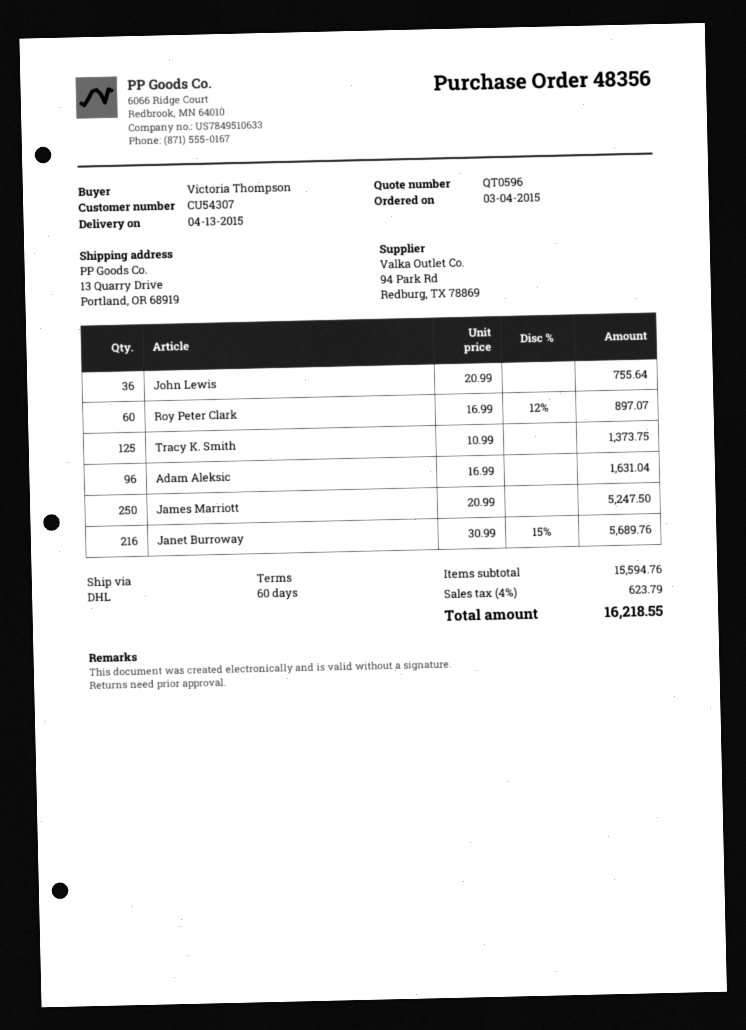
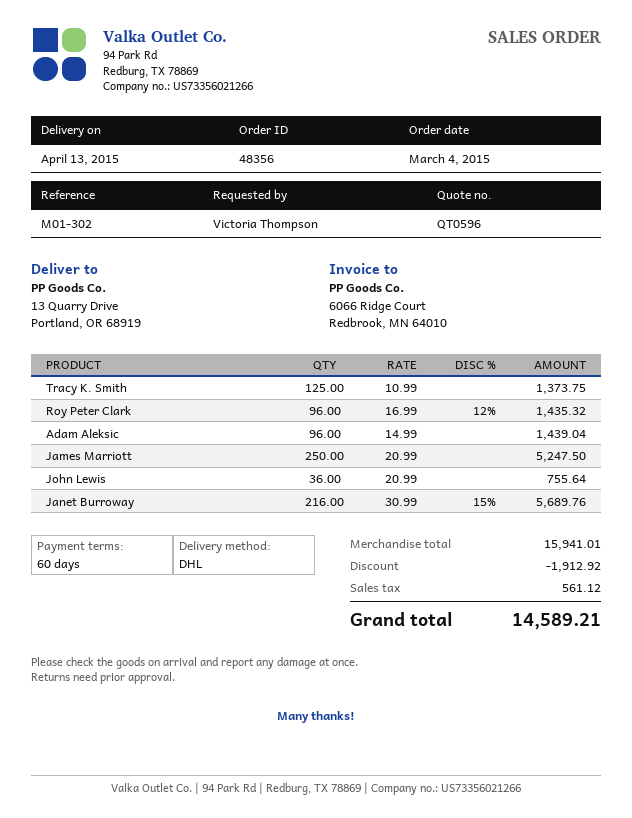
Roy Peter Clark: 60 x 16.99 - 12% = 897.07 -> 96 x 16.99 - 12% = 1435.32
Adam Aleksic: 96 x 16.99 = 1631.04 -> 96 x 14.99 = 1439.04
subtotal: 15594.76 -> 15941.01
discount: none -> 1912.92
tax: 623.79 -> 561.12
total: 16218.55 -> 14589.21

